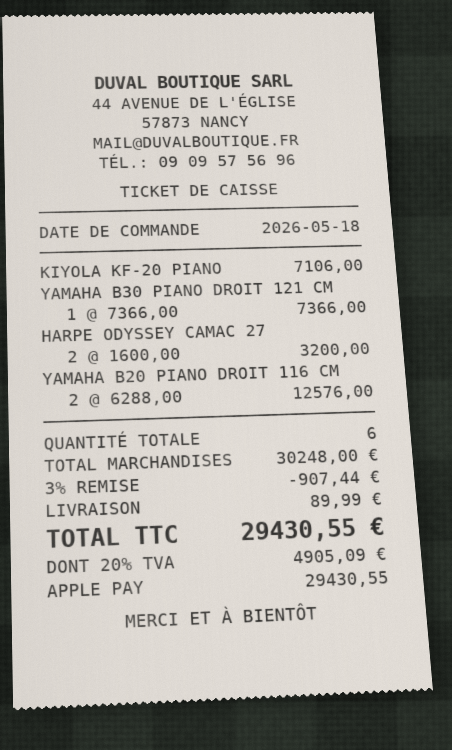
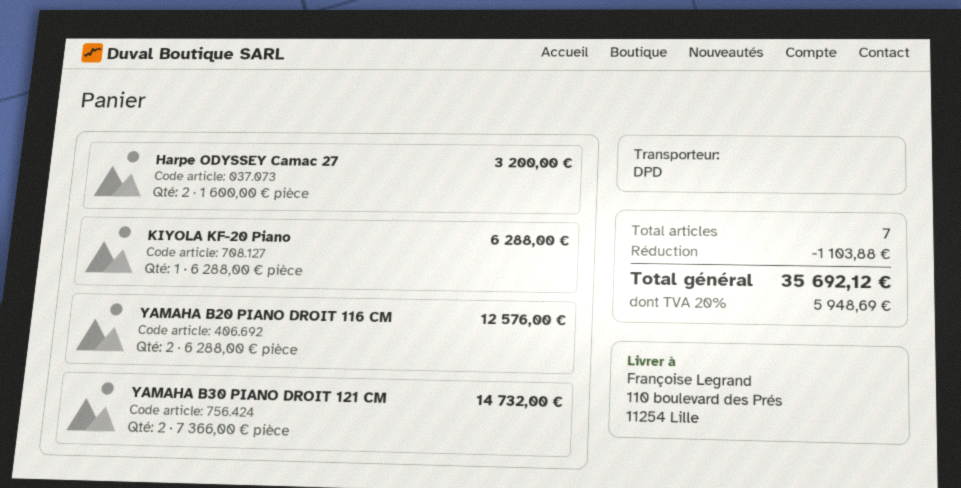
KIYOLA KF-20 PIANO: 1 x 7106.00 = 7106.00 -> 1 x 6288.00 = 6288.00
YAMAHA B30 PIANO DROIT 121 CM: 1 x 7366.00 = 7366.00 -> 2 x 7366.00 = 14732.00
total quantity: 6 -> 7
discount: 907.44 -> 1103.88
shipping: 89.99 -> none
tax: 20% = 4905.09 -> 20% = 5948.69
total: 29430.55 -> 35692.12

